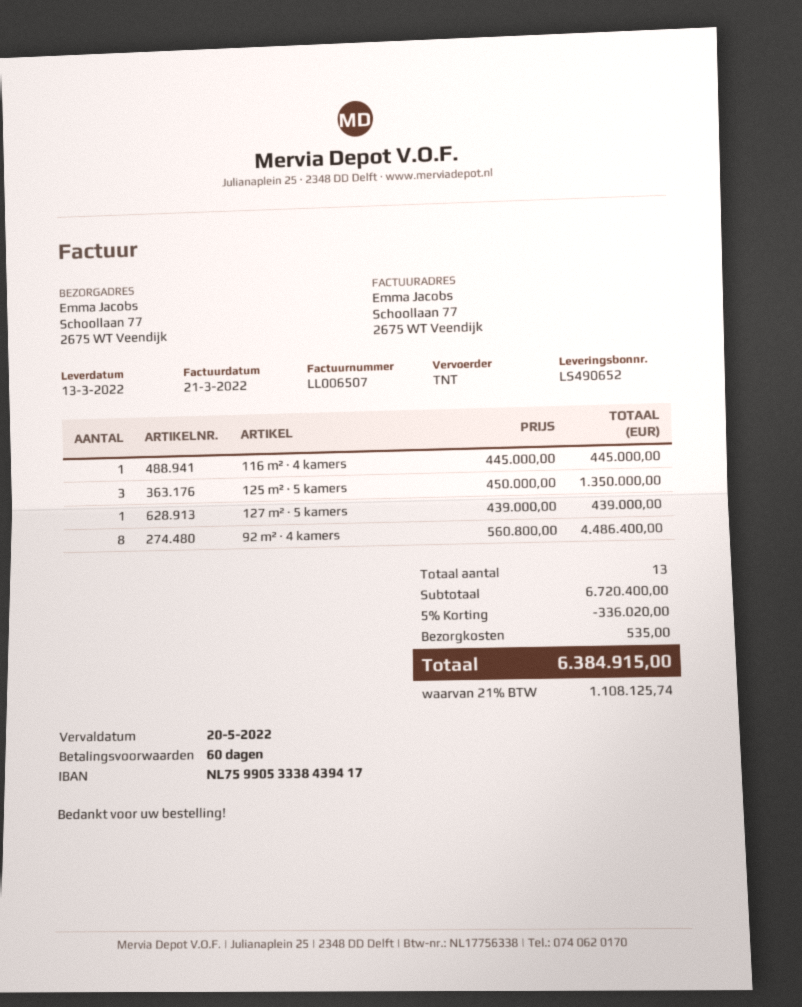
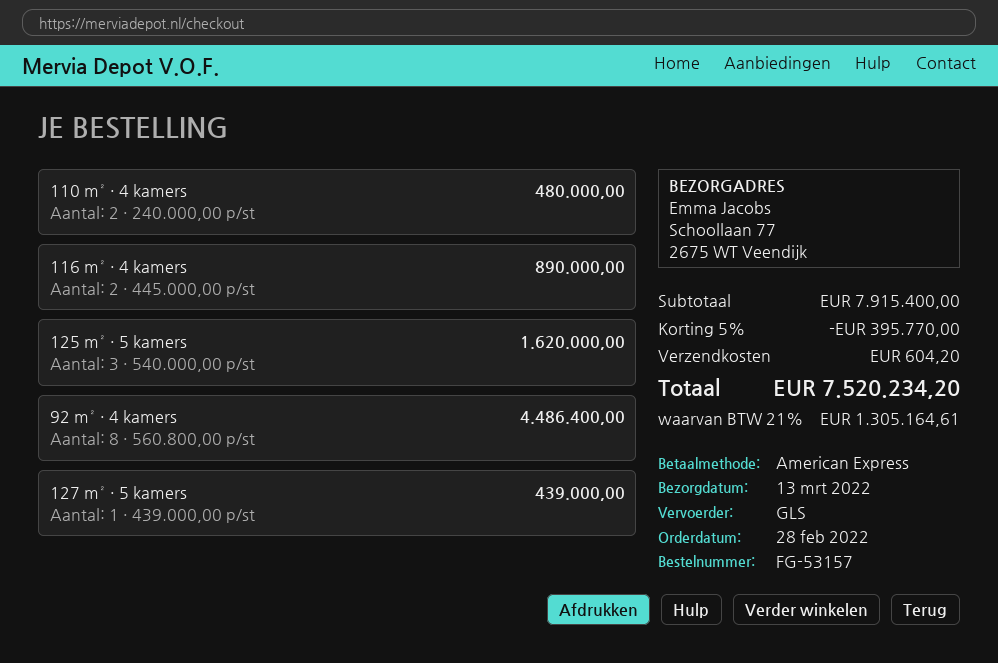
shipping method: TNT -> GLS
116 m² · 4 kamers: 1 x 445000.00 = 445000.00 -> 2 x 445000.00 = 890000.00
125 m² · 5 kamers: 3 x 450000.00 = 1350000.00 -> 3 x 540000.00 = 1620000.00
110 m² · 4 kamers: none -> 2 x 240000.00 = 480000.00
subtotal: 6720400.00 -> 7915400.00
discount: 5% = 336020.00 -> 5% = 395770.00
shipping: 535.00 -> 604.20
tax: 21% = 1108125.74 -> 21% = 1305164.61
total: 6384915.00 -> 7520234.20

